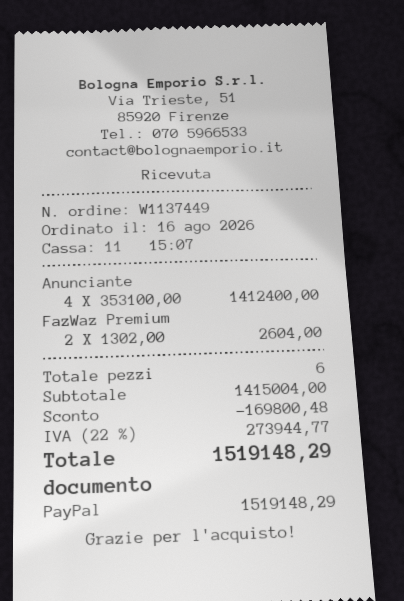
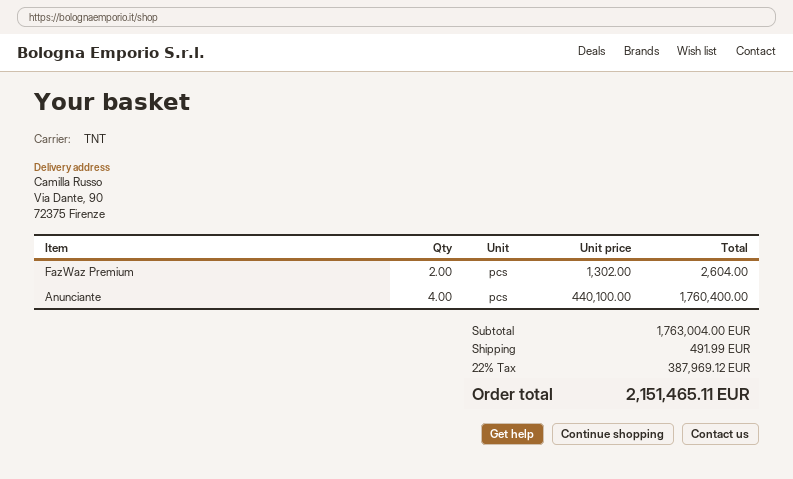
Anunciante: 4 x 353100.00 = 1412400.00 -> 4 x 440100.00 = 1760400.00
subtotal: 1415004.00 -> 1763004.00
discount: 169800.48 -> none
shipping: none -> 491.99
tax: 22% = 273944.77 -> 22% = 387969.12
total: 1519148.29 -> 2151465.11

